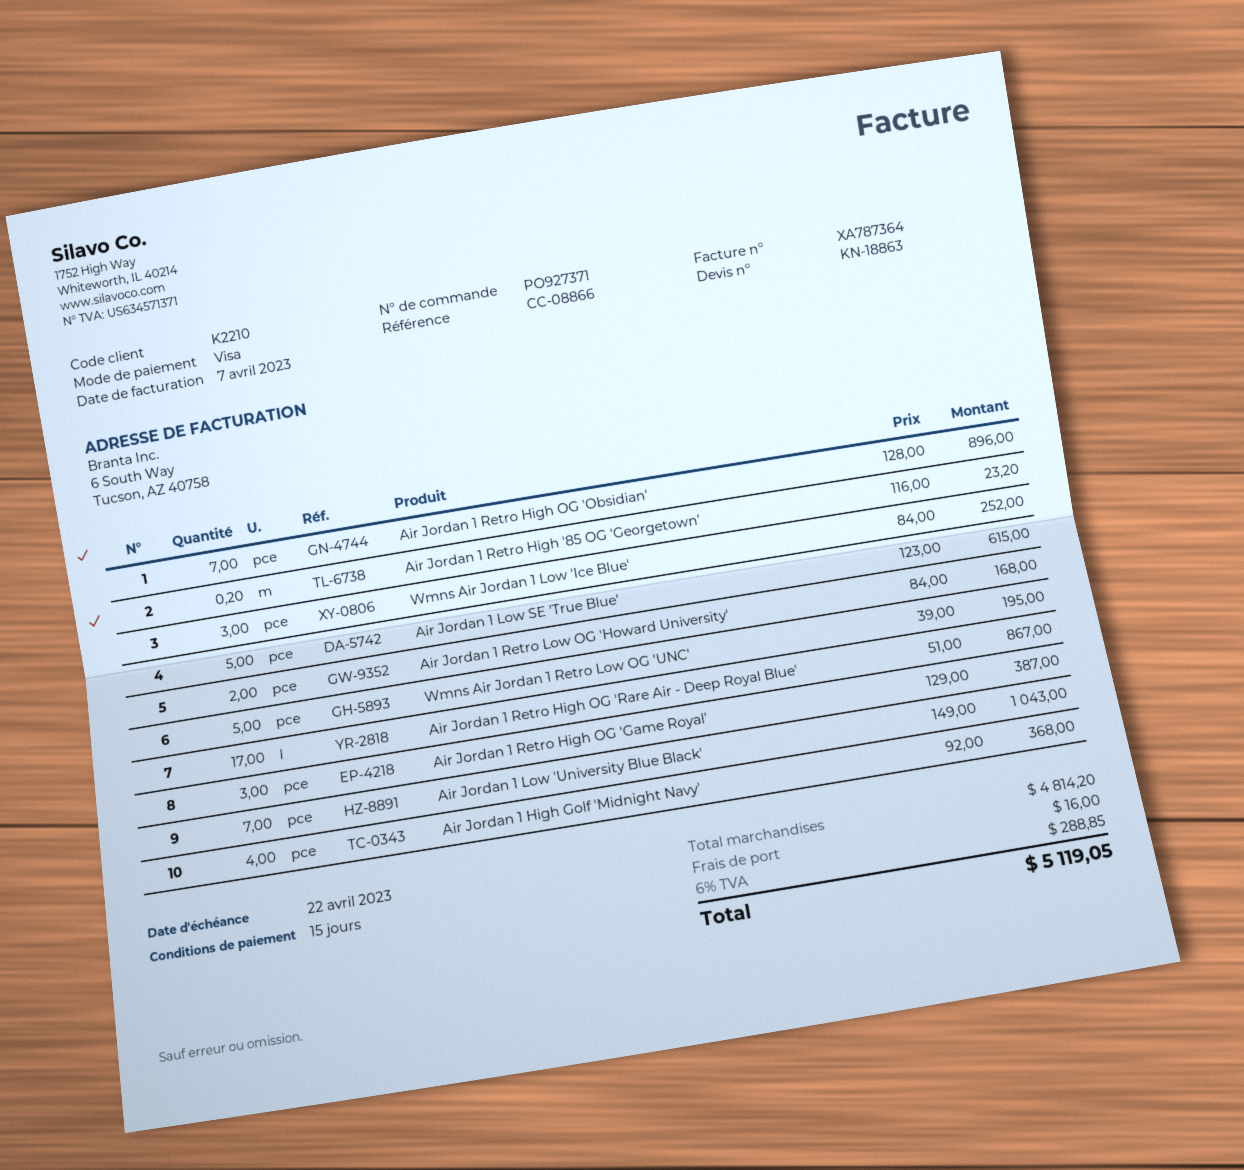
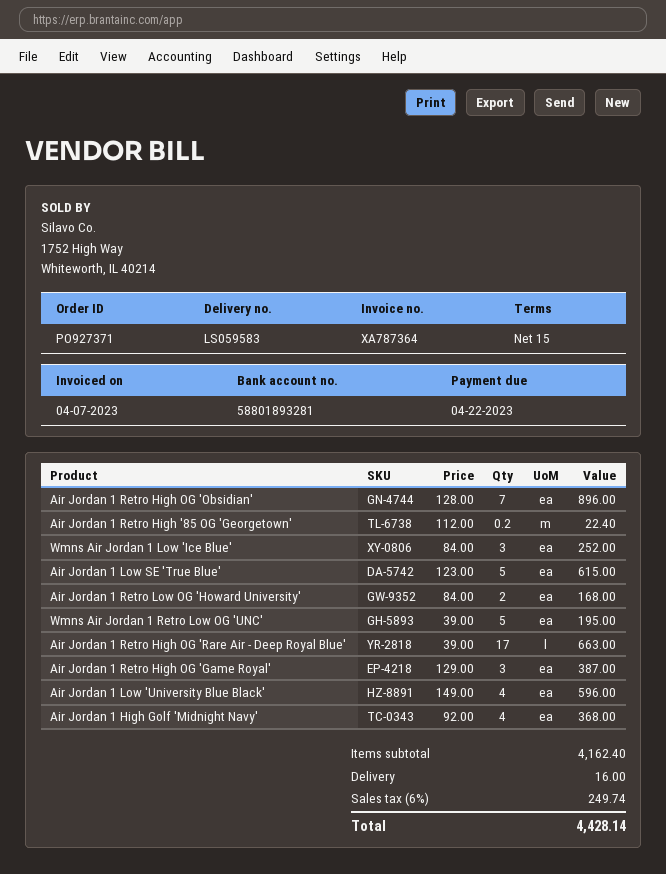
Air Jordan 1 Retro High '85 OG 'Georgetown': 0.2 x 116.00 = 23.20 -> 0.2 x 112.00 = 22.40
Air Jordan 1 Retro High OG 'Rare Air - Deep Royal Blue': 17 x 51.00 = 867.00 -> 17 x 39.00 = 663.00
Air Jordan 1 Low 'University Blue Black': 7 x 149.00 = 1043.00 -> 4 x 149.00 = 596.00
subtotal: 4814.20 -> 4162.40
tax: 6% = 288.85 -> 6% = 249.74
total: 5119.05 -> 4428.14

